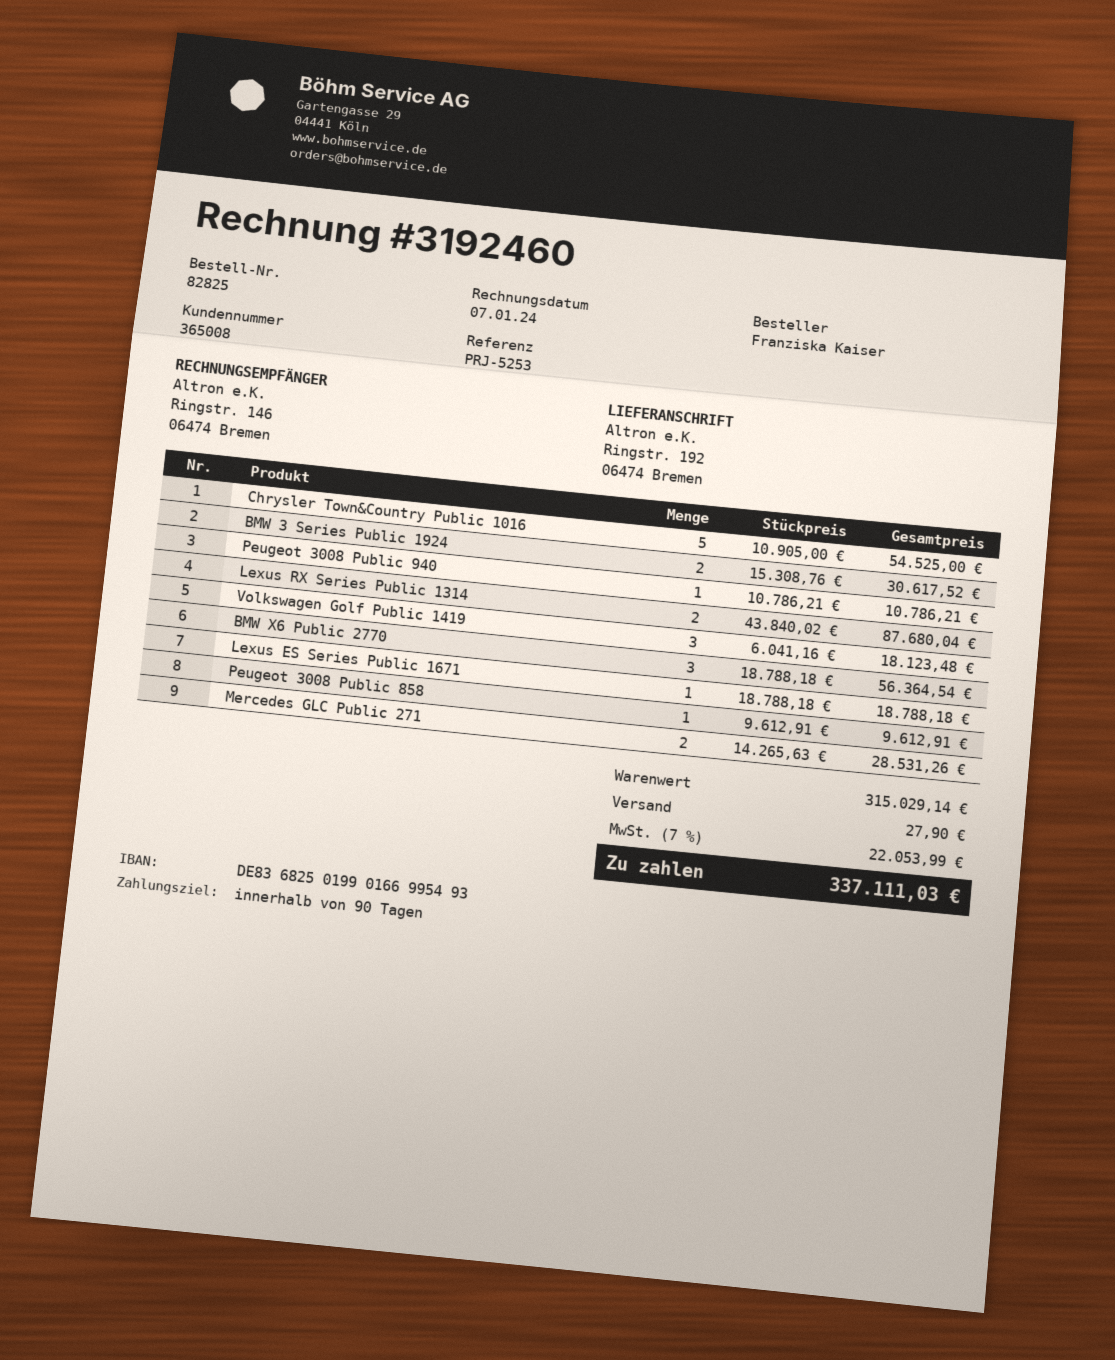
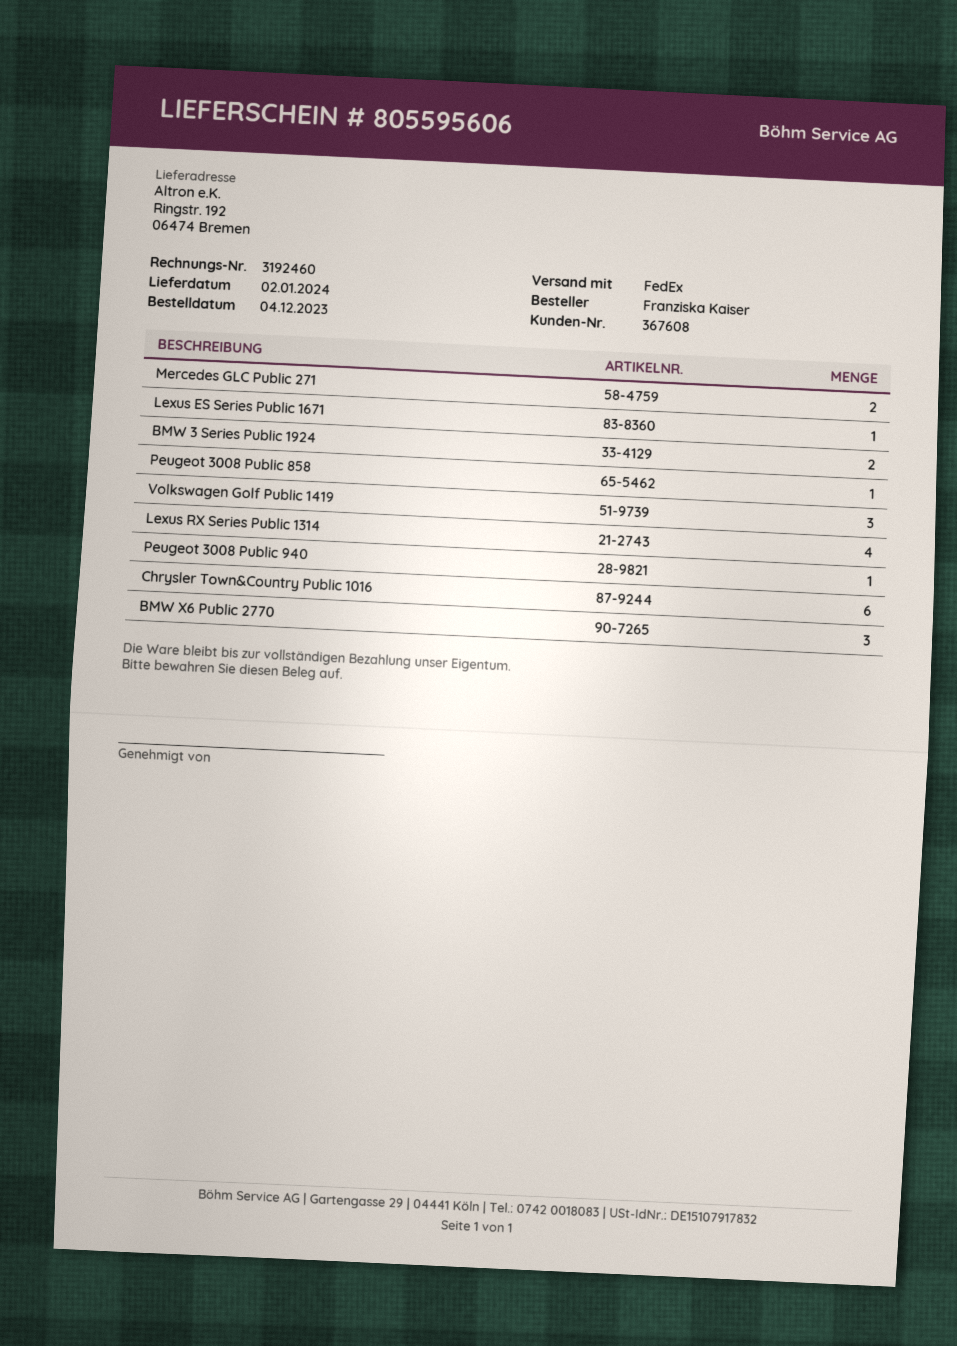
customer number: 365008 -> 367608
Chrysler Town&Country Public 1016: 5 -> 6
Lexus RX Series Public 1314: 2 -> 4

